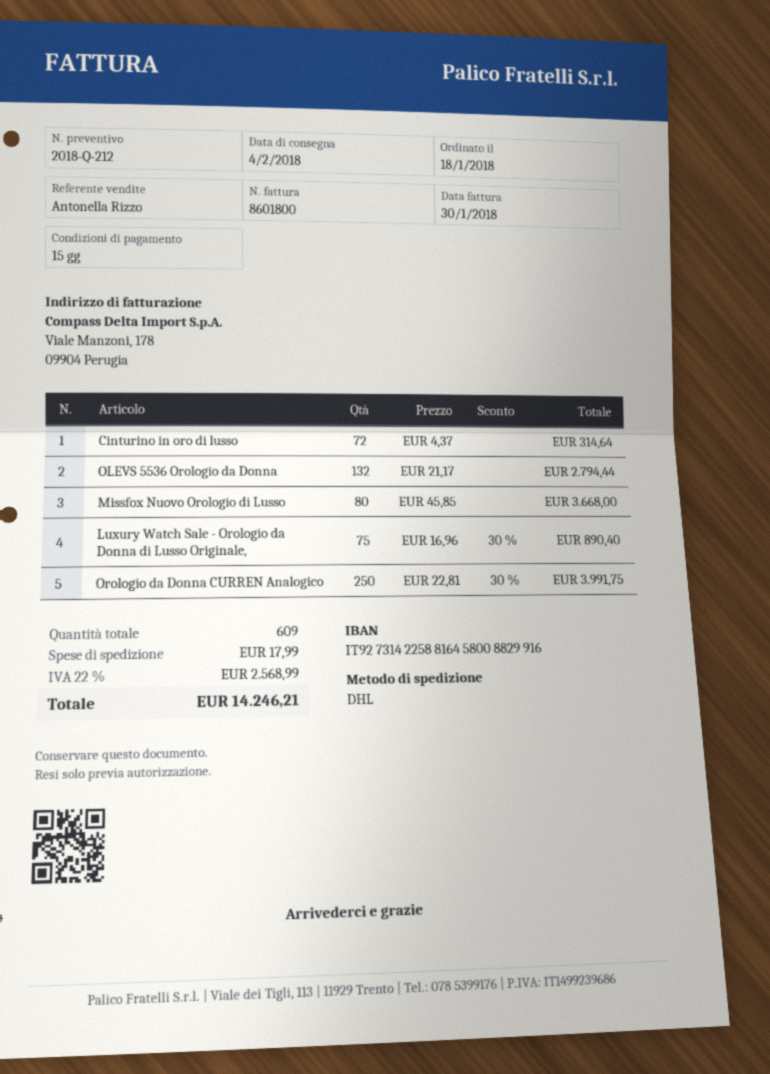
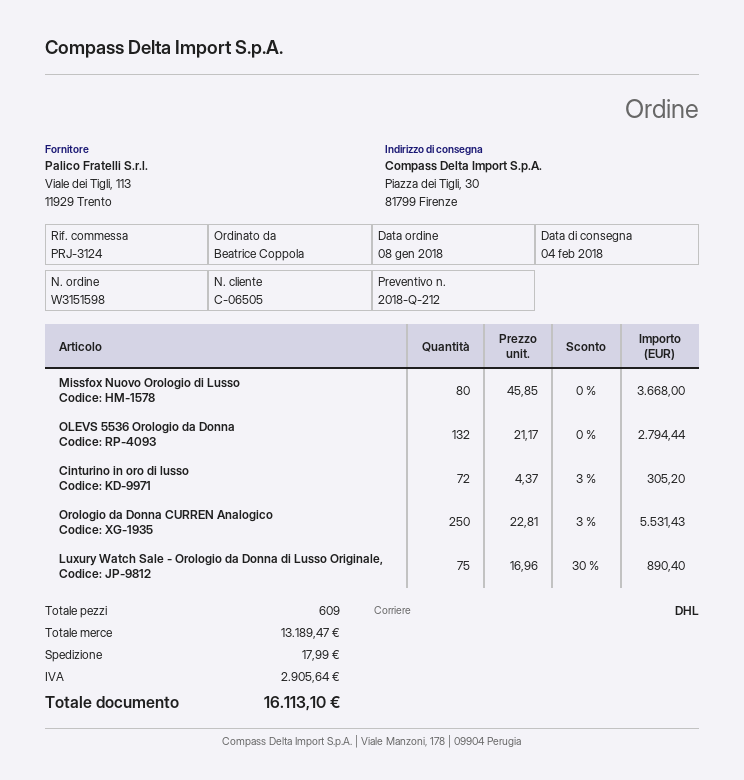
order date: 2018-01-18 -> 2018-01-08
Cinturino in oro di lusso: 72 x 4.37 = 314.64 -> 72 x 4.37 - 3% = 305.20
Orologio da Donna CURREN Analogico: 250 x 22.81 - 30% = 3991.75 -> 250 x 22.81 - 3% = 5531.43
tax: 2568.99 -> 2905.64
total: 14246.21 -> 16113.10

